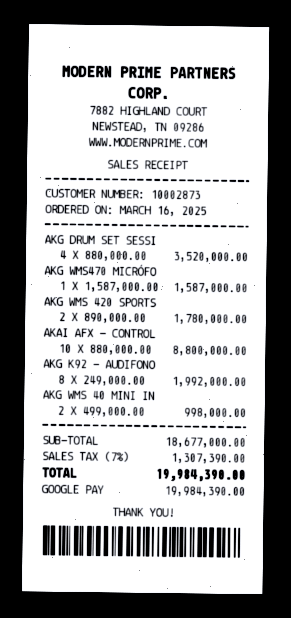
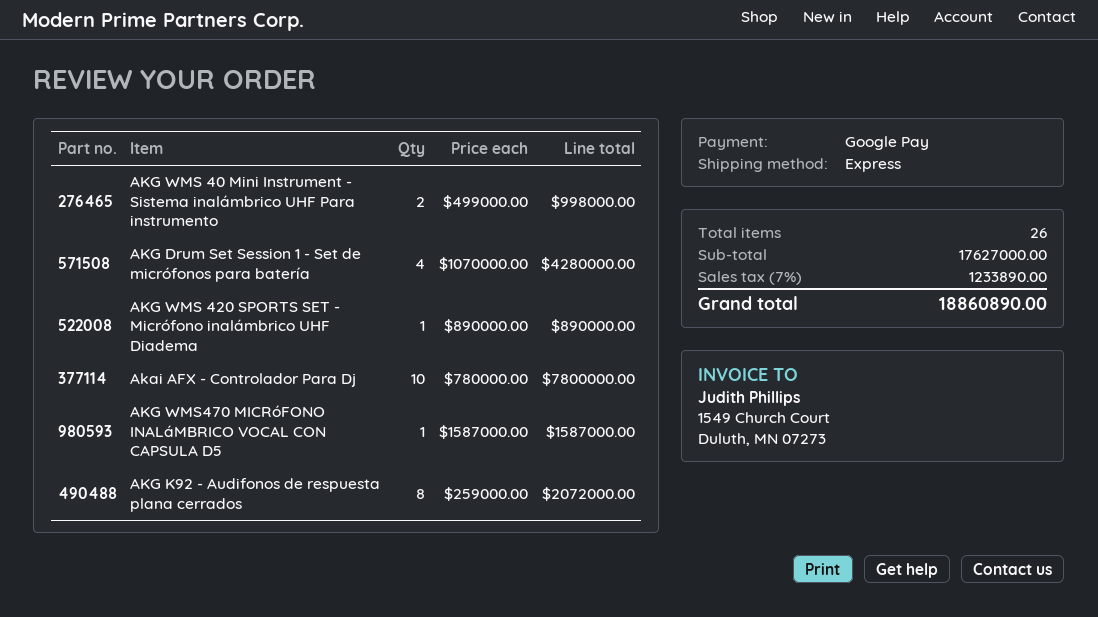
AKG DRUM SET SESSI: 4 x 880000.00 = 3520000.00 -> 4 x 1070000.00 = 4280000.00
AKG WMS 420 SPORTS: 2 x 890000.00 = 1780000.00 -> 1 x 890000.00 = 890000.00
AKAI AFX - CONTROL: 10 x 880000.00 = 8800000.00 -> 10 x 780000.00 = 7800000.00
AKG K92 - AUDIFONO: 8 x 249000.00 = 1992000.00 -> 8 x 259000.00 = 2072000.00
subtotal: 18677000.00 -> 17627000.00
tax: 7% = 1307390.00 -> 7% = 1233890.00
total: 19984390.00 -> 18860890.00

